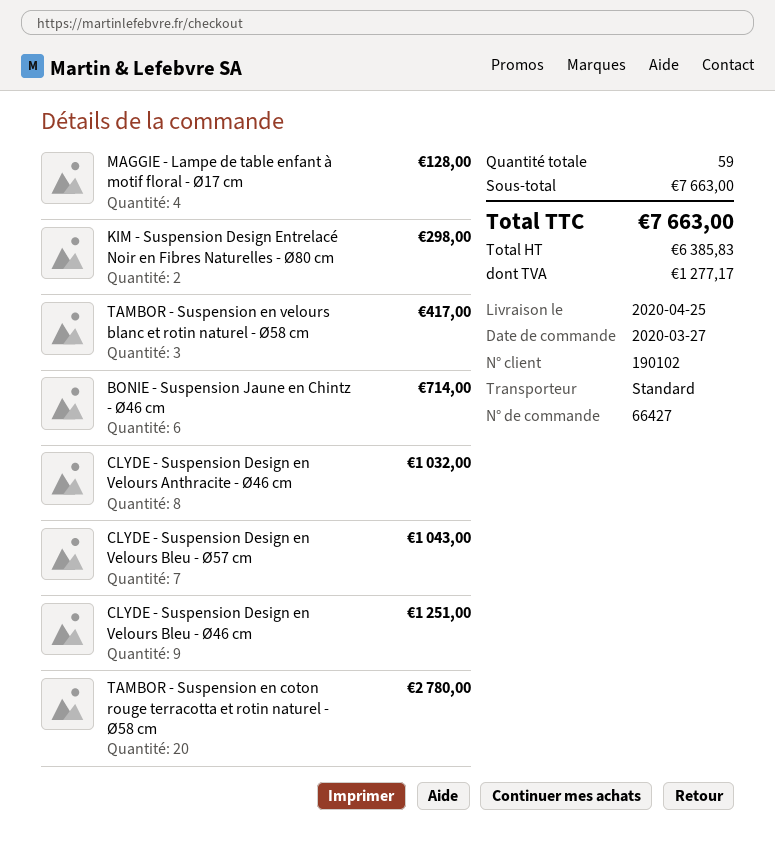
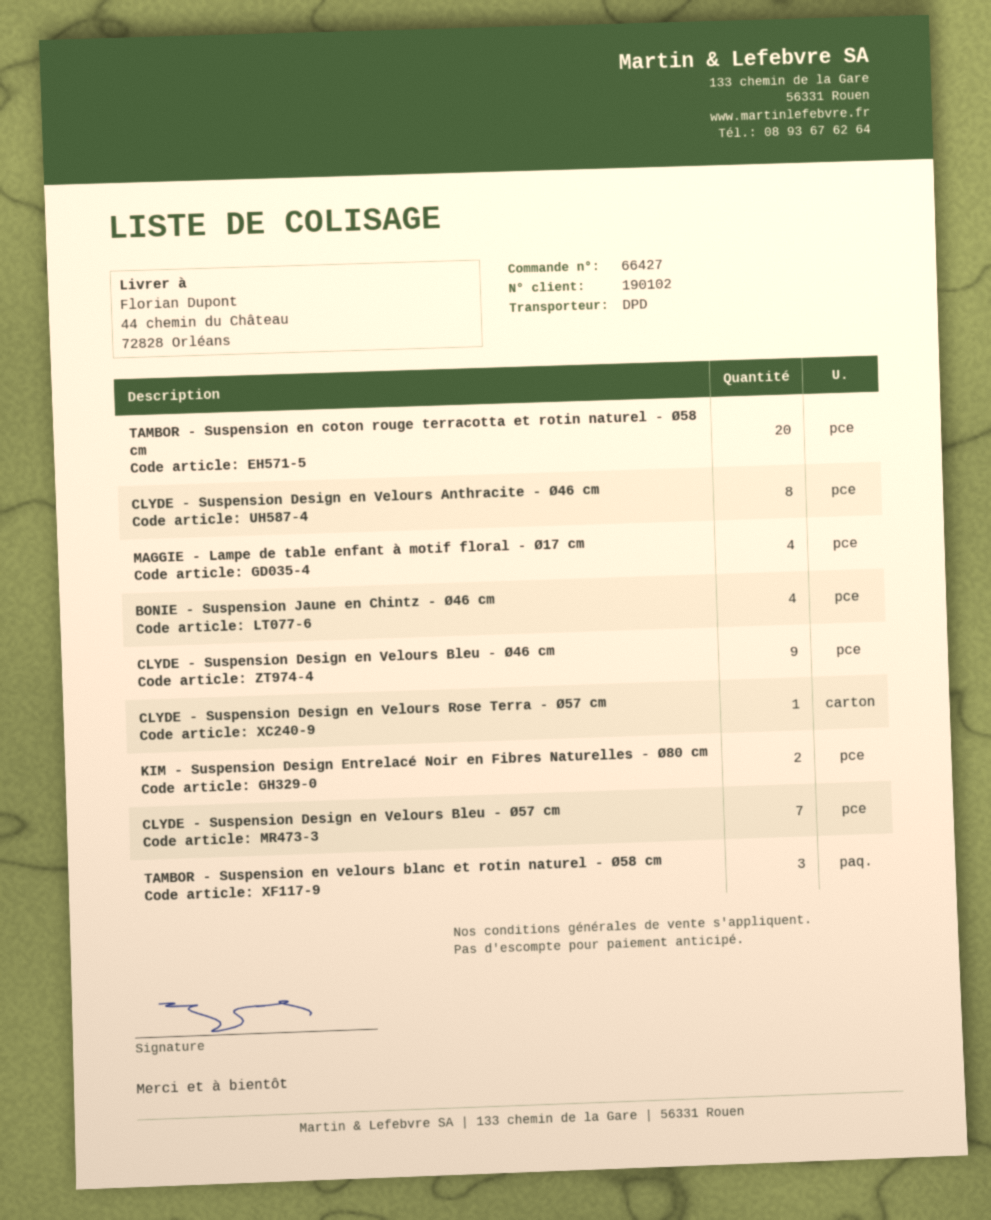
shipping method: standard -> DPD
BONIE - Suspension Jaune en Chintz - Ø46 cm: 6 -> 4
CLYDE - Suspension Design en Velours Rose Terra - Ø57 cm: none -> 1

